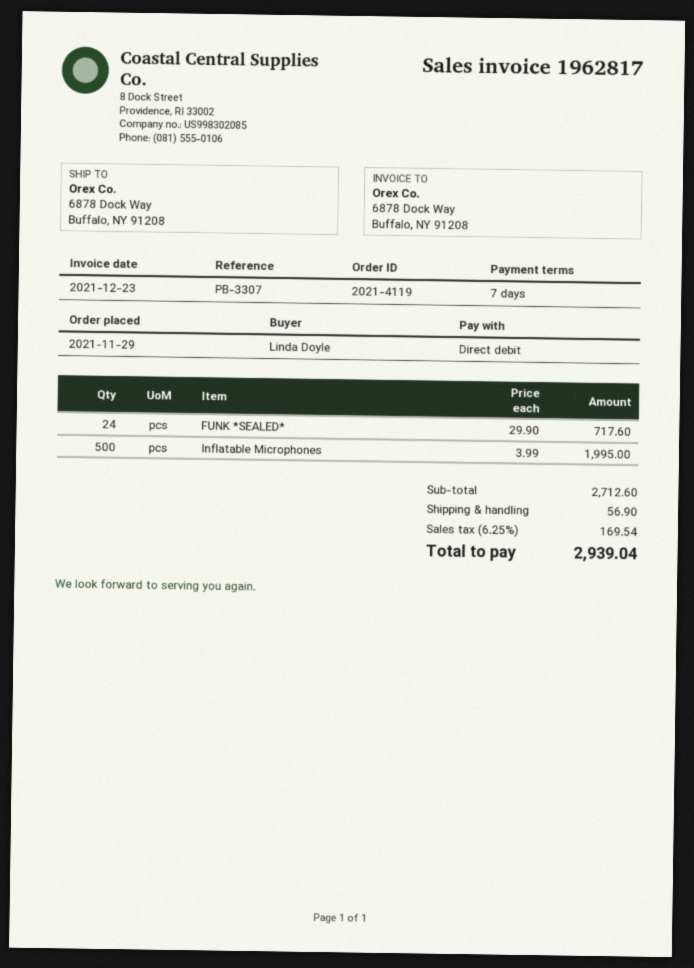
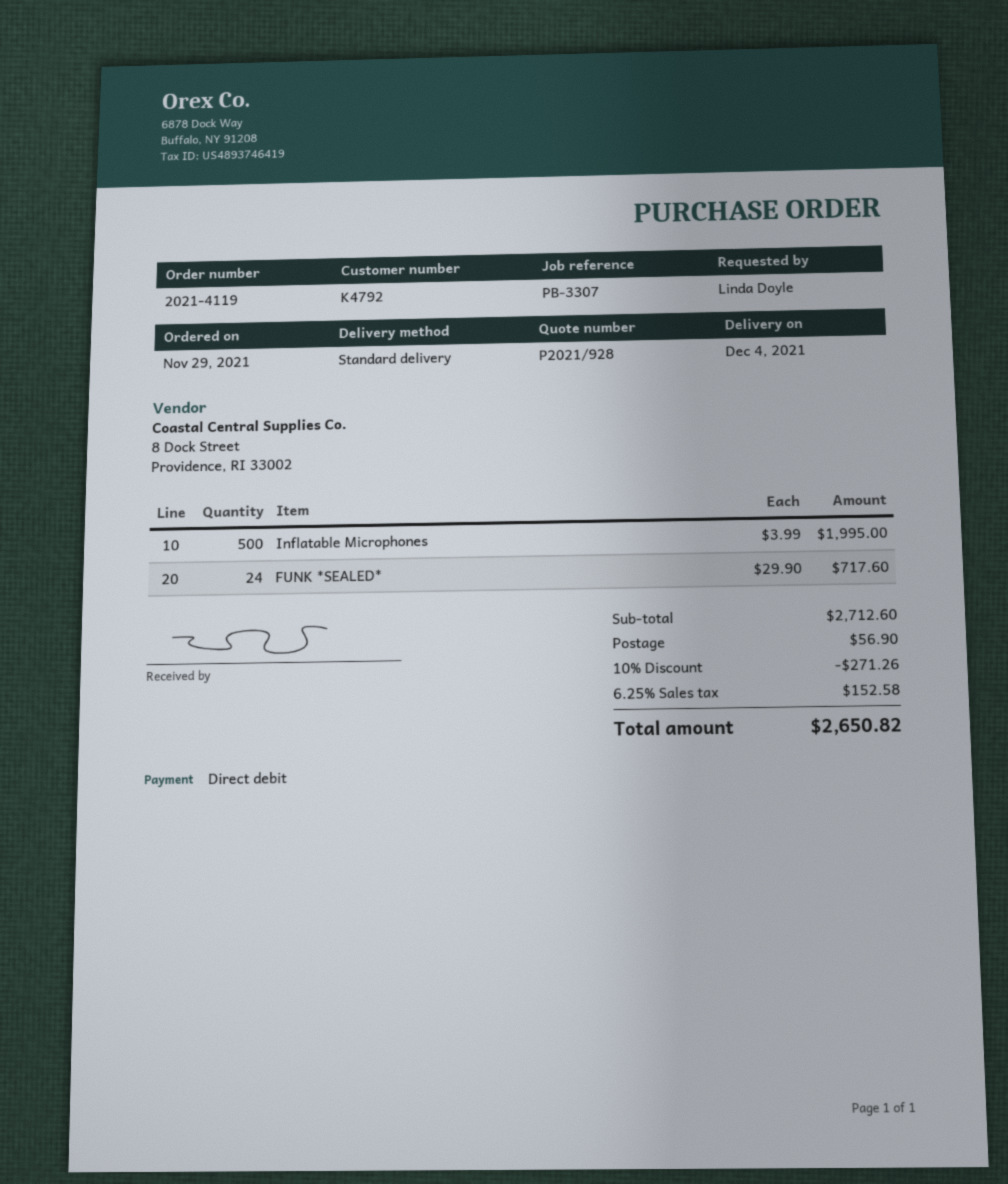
discount: none -> 10% = 271.26
tax: 6.25% = 169.54 -> 6.25% = 152.58
total: 2939.04 -> 2650.82

